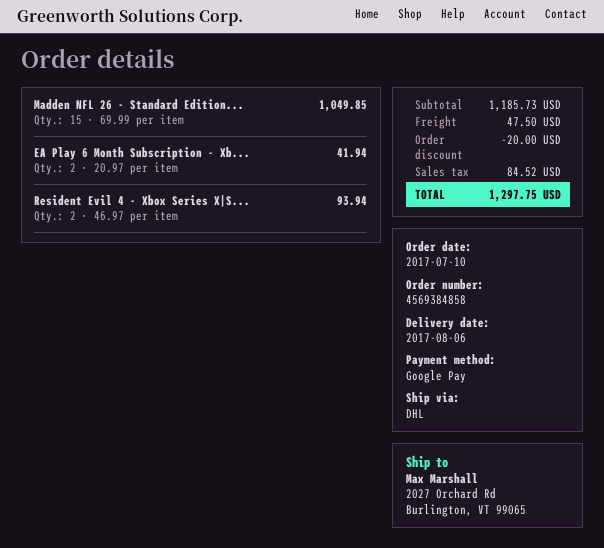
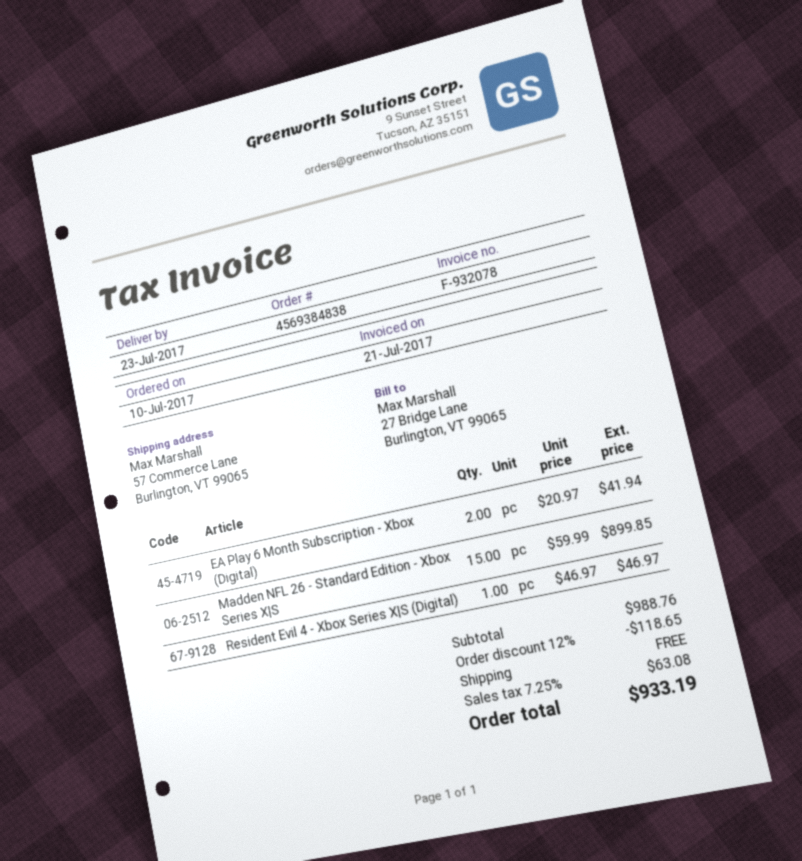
order number: 4569384858 -> 4569384838
delivery date: 2017-08-06 -> 2017-07-23
ship to: 2027 Orchard Rd, Burlington, VT 99065 -> 57 Commerce Lane, Burlington, VT 99065
Madden NFL 26 - Standard Edition...: 15 x 69.99 = 1049.85 -> 15 x 59.99 = 899.85
Resident Evil 4 - Xbox Series X|S...: 2 x 46.97 = 93.94 -> 1 x 46.97 = 46.97
subtotal: 1185.73 -> 988.76
discount: 20.00 -> 118.65
shipping: 47.50 -> 0.00
tax: 84.52 -> 63.08
total: 1297.75 -> 933.19

